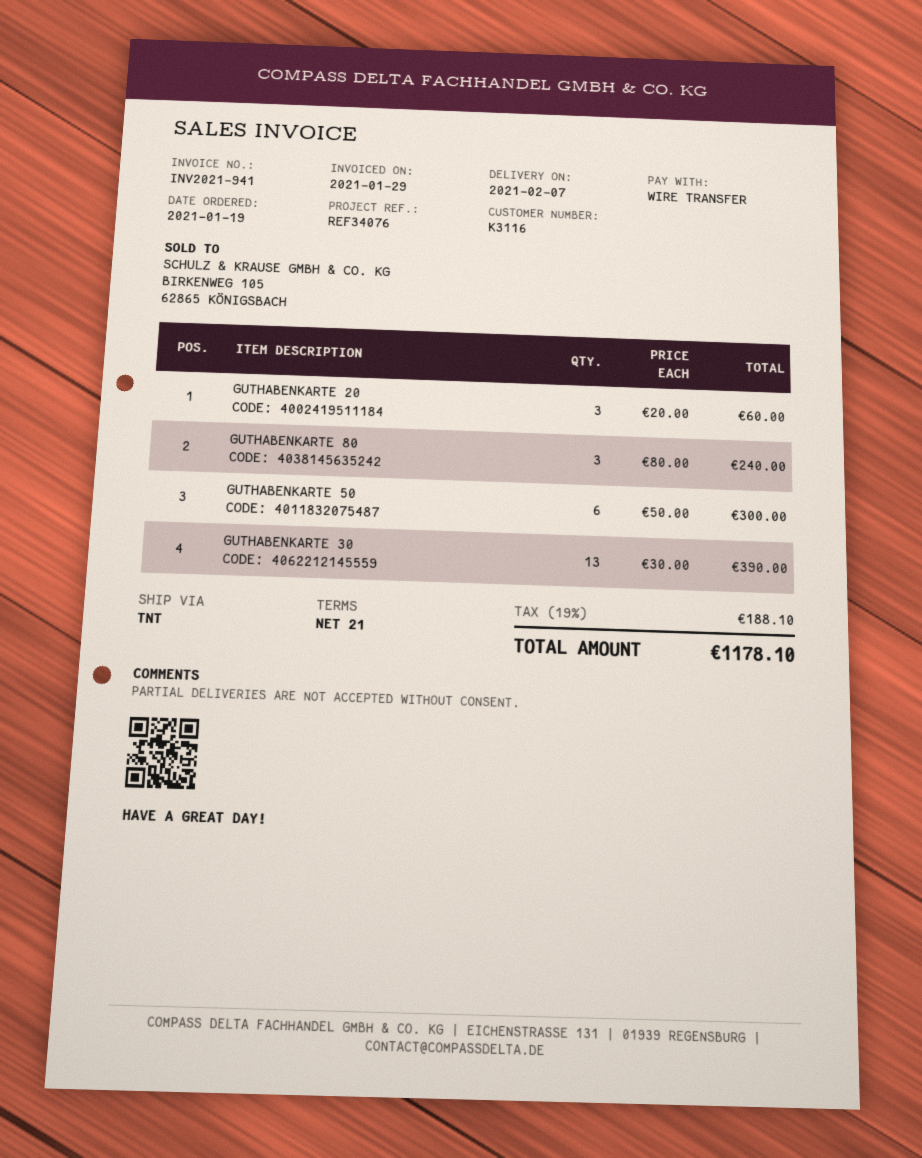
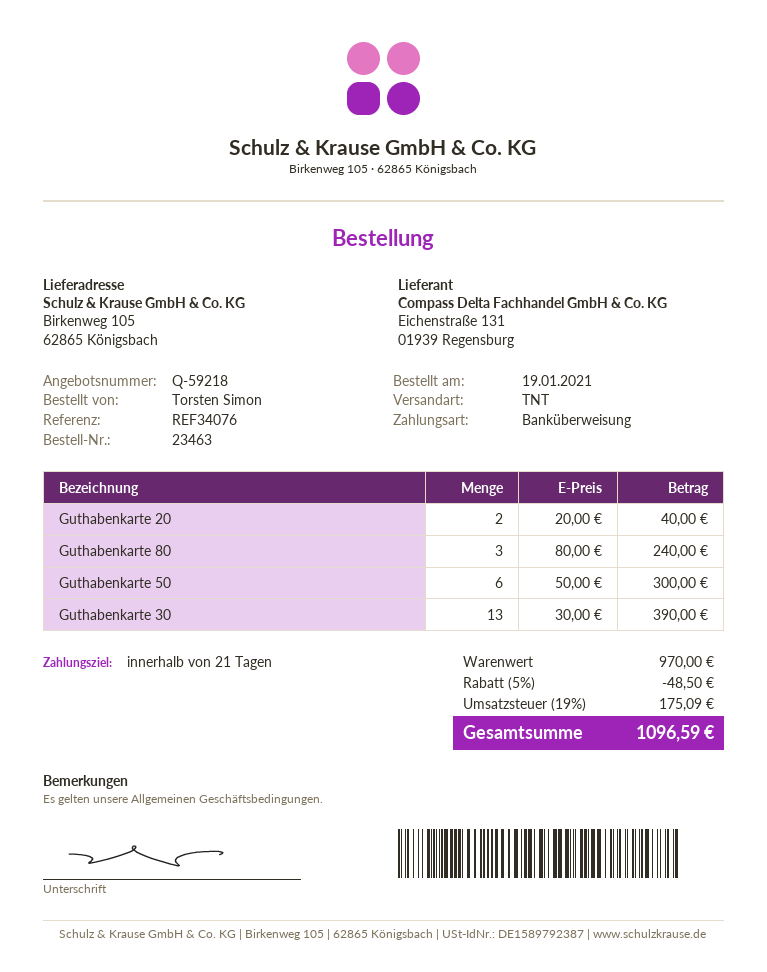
GUTHABENKARTE 20: 3 x 20.00 = 60.00 -> 2 x 20.00 = 40.00
discount: none -> 5% = 48.50
tax: 19% = 188.10 -> 19% = 175.09
total: 1178.10 -> 1096.59

